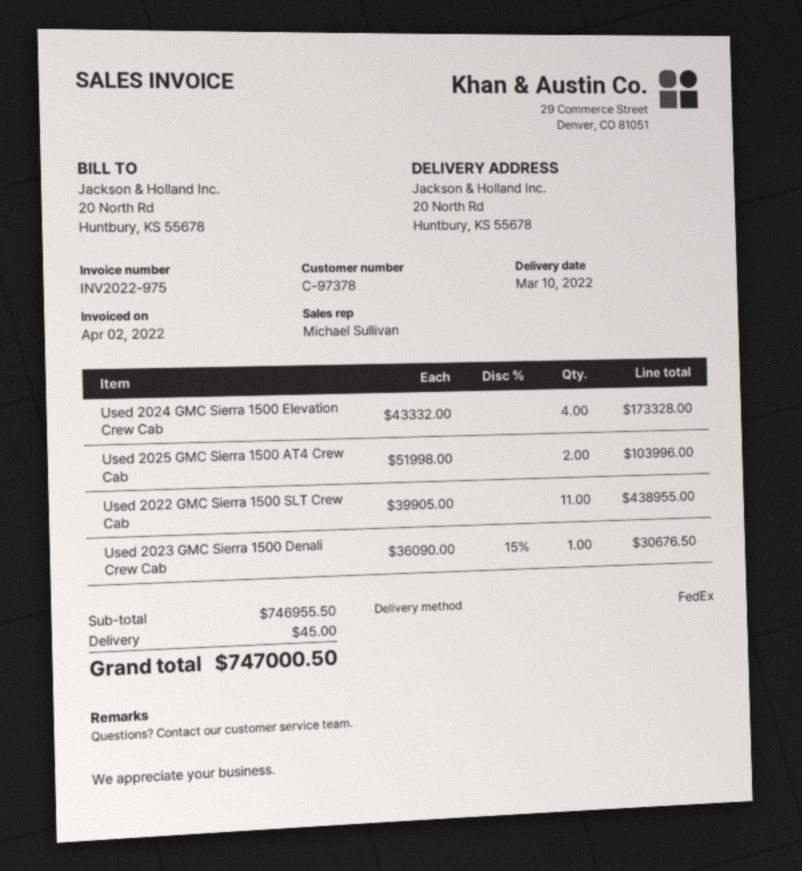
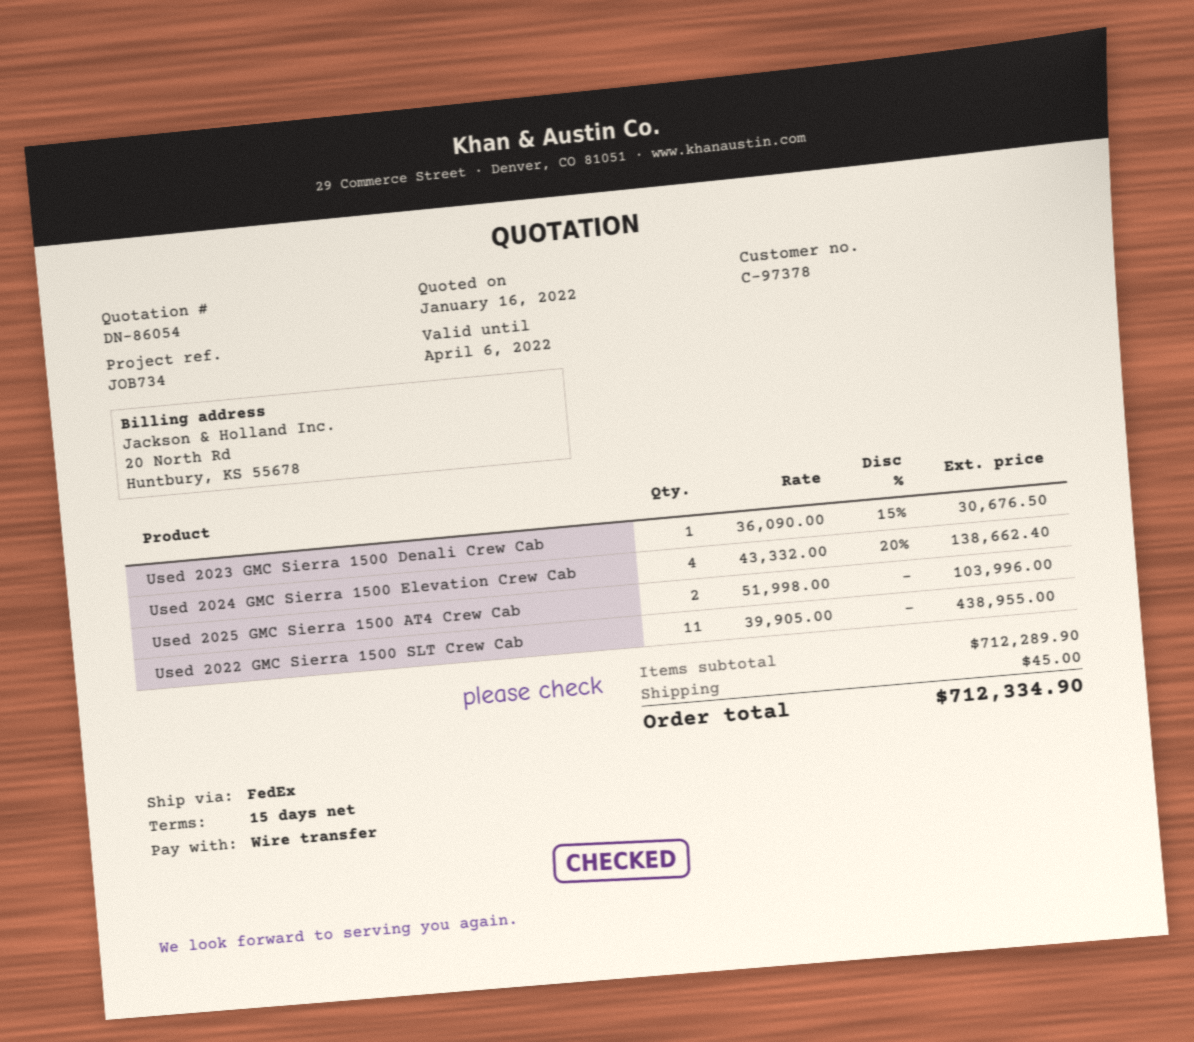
Used 2024 GMC Sierra 1500 Elevation Crew Cab: 4 x 43332.00 = 173328.00 -> 4 x 43332.00 - 20% = 138662.40
subtotal: 746955.50 -> 712289.90
total: 747000.50 -> 712334.90

